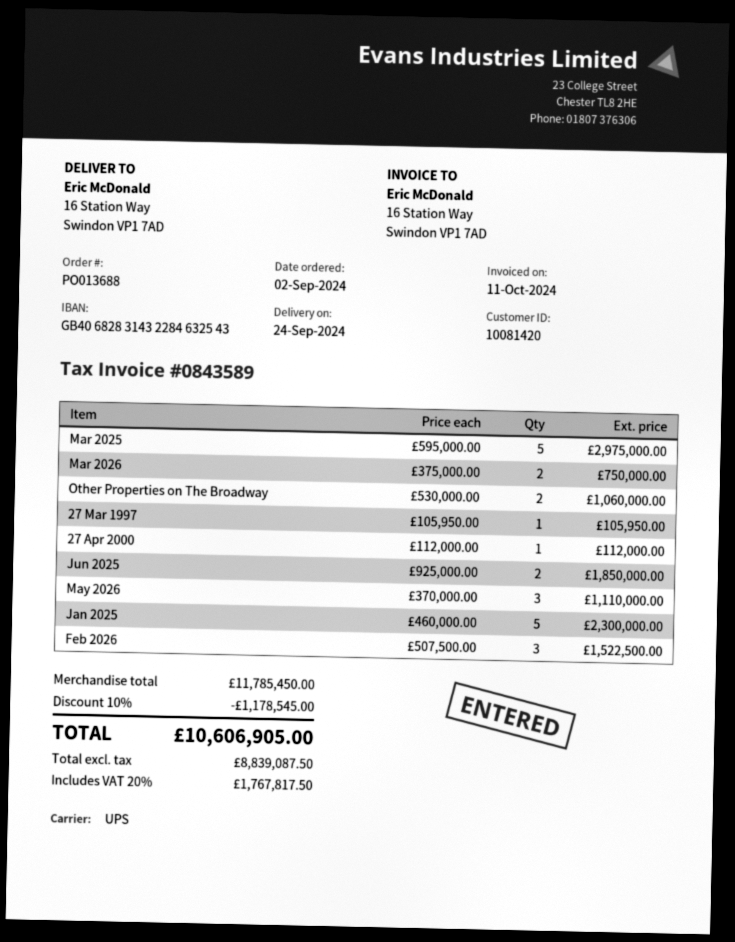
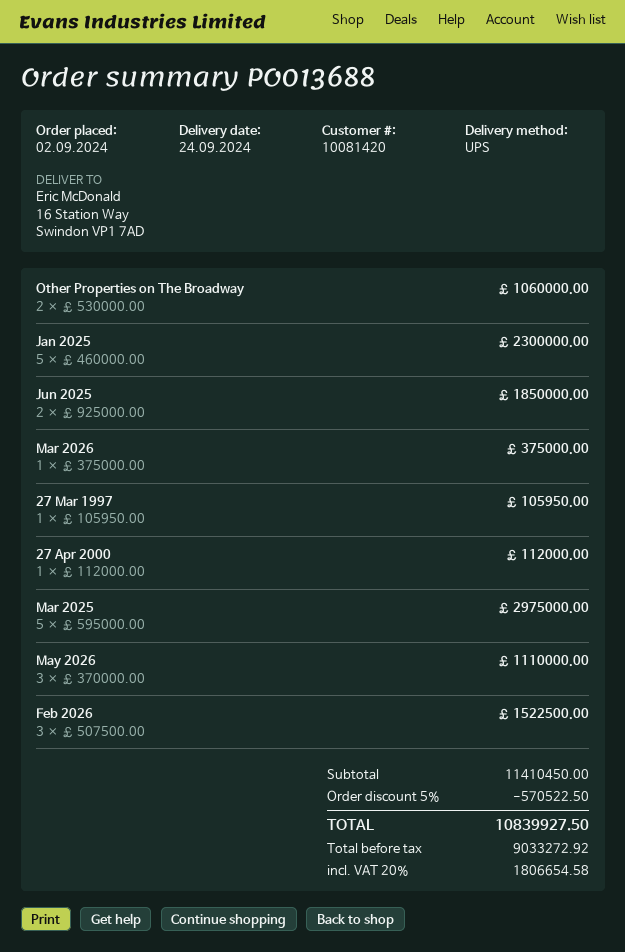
Mar 2026: 2 x 375000.00 = 750000.00 -> 1 x 375000.00 = 375000.00
subtotal: 11785450.00 -> 11410450.00
discount: 10% = 1178545.00 -> 5% = 570522.50
net: 8839087.50 -> 9033272.92
tax: 20% = 1767817.50 -> 20% = 1806654.58
total: 10606905.00 -> 10839927.50

